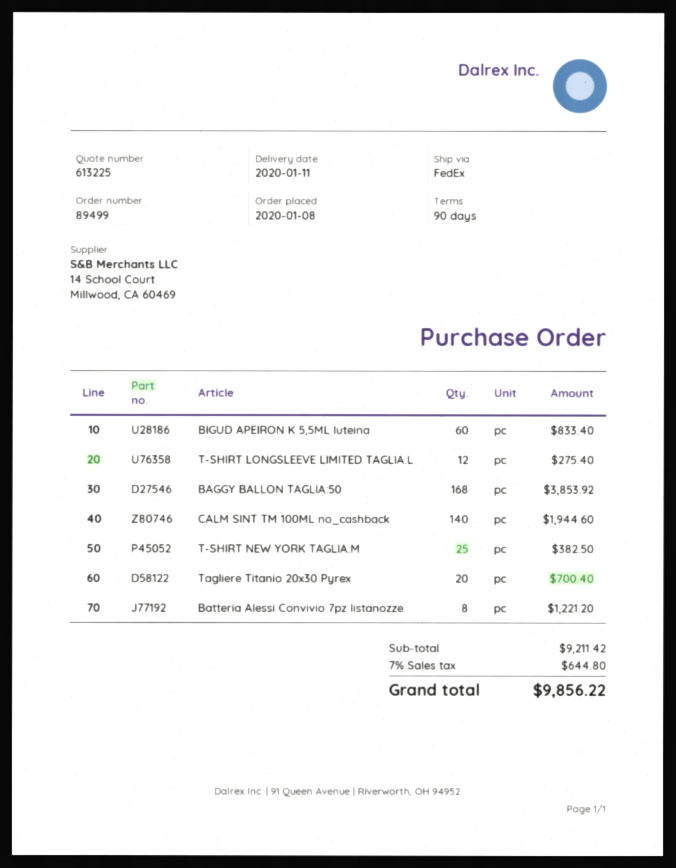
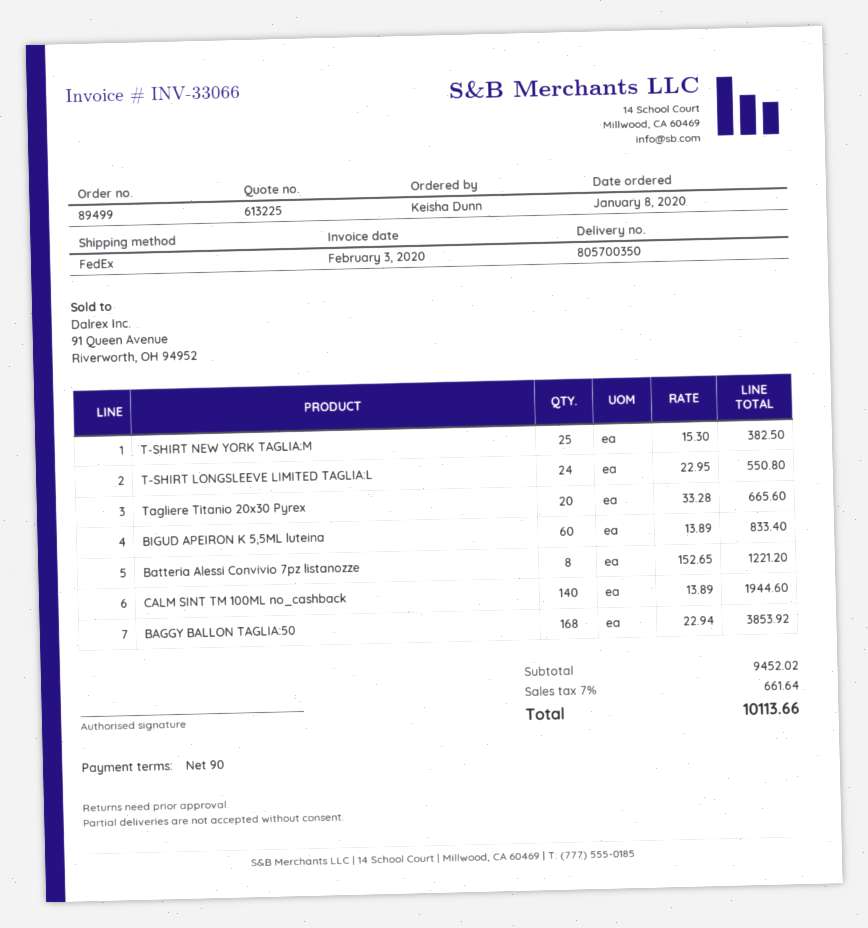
T-SHIRT LONGSLEEVE LIMITED TAGLIA:L: 12 for 275.40 -> 24 for 550.80
Tagliere Titanio 20x30 Pyrex: 20 for 700.40 -> 20 for 665.60
subtotal: 9211.42 -> 9452.02
tax: 7% = 644.80 -> 7% = 661.64
total: 9856.22 -> 10113.66

